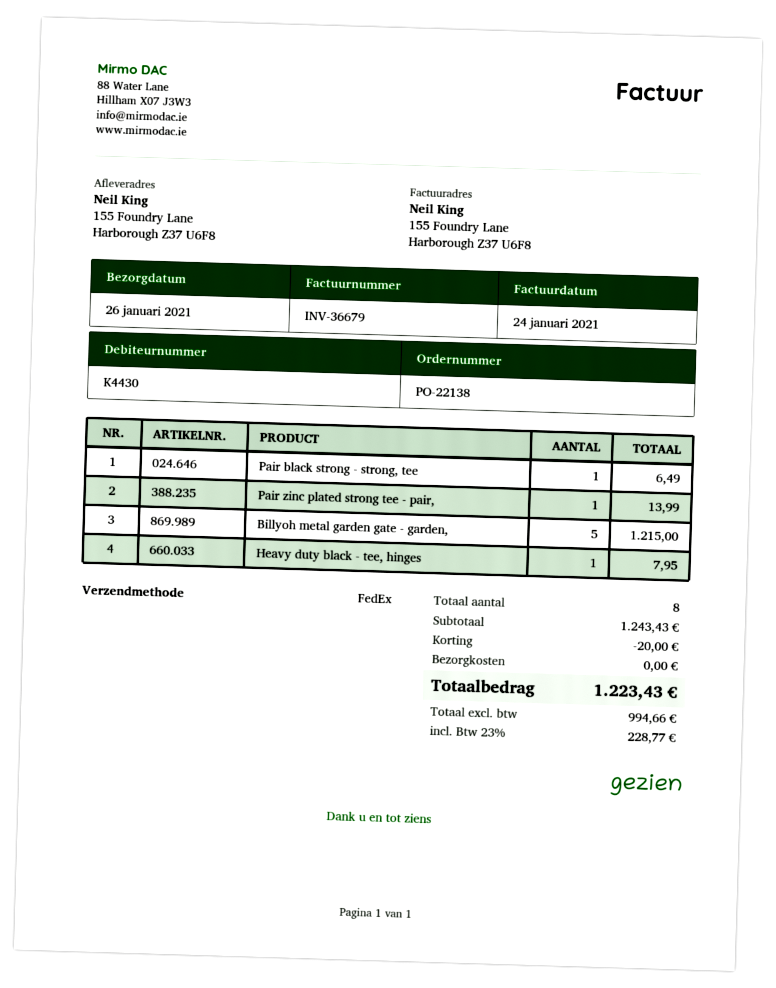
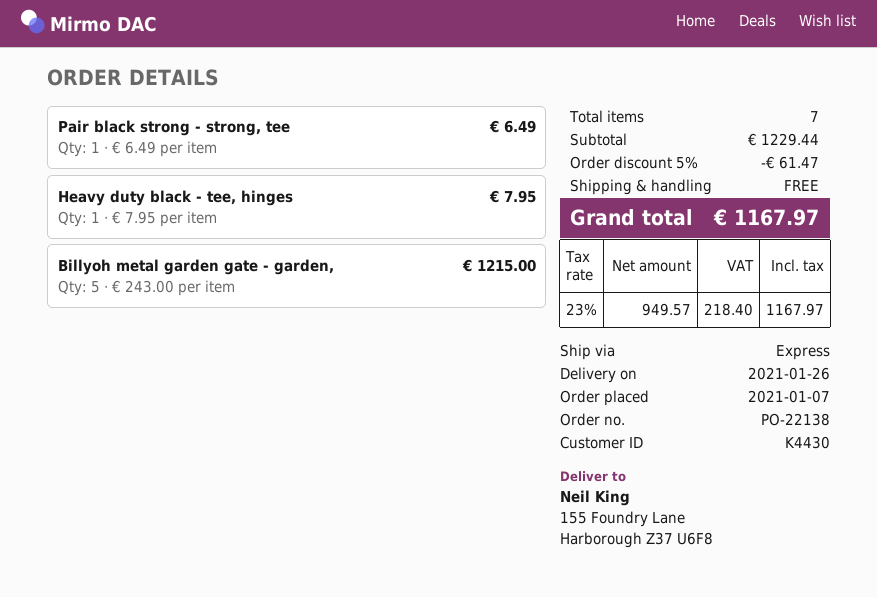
shipping method: FedEx -> express
Pair zinc plated strong tee - pair,: 1 for 13.99 -> none
total quantity: 8 -> 7
subtotal: 1243.43 -> 1229.44
discount: 20.00 -> 61.47
net: 994.66 -> 949.57
tax: 23% = 228.77 -> 23% = 218.40
total: 1223.43 -> 1167.97

